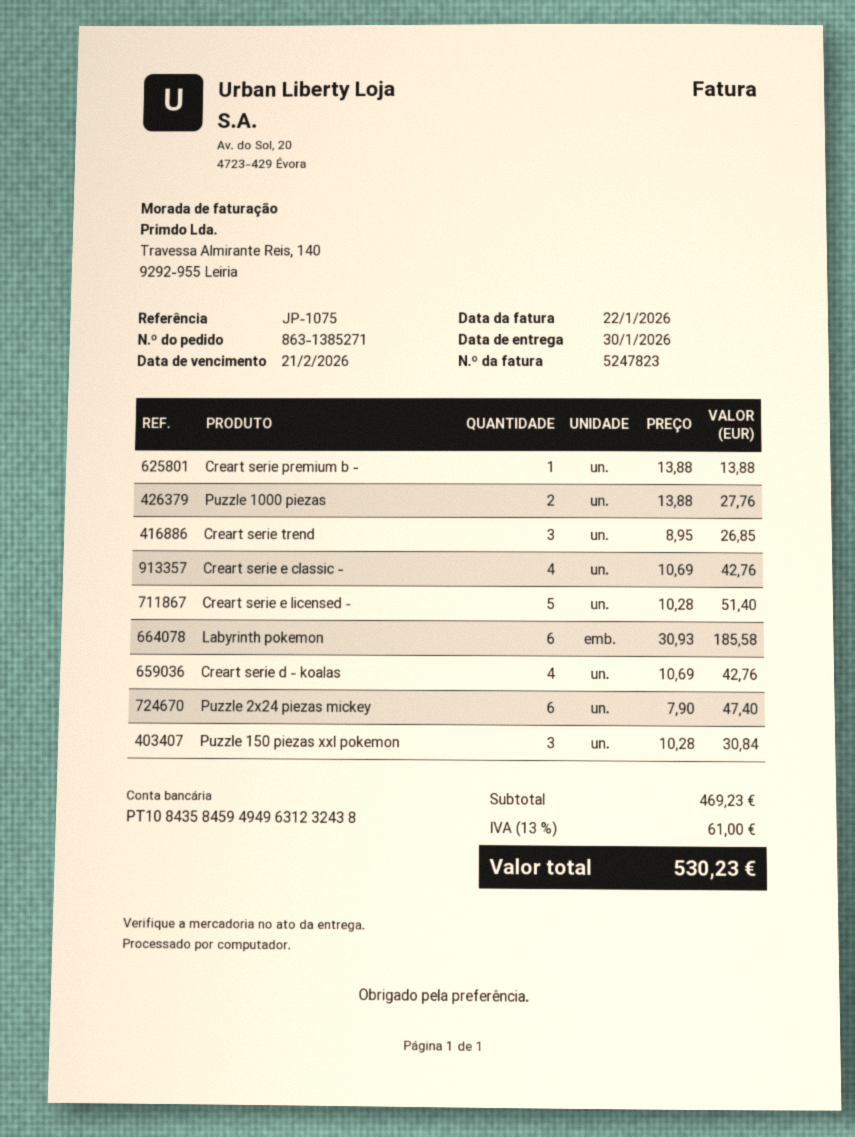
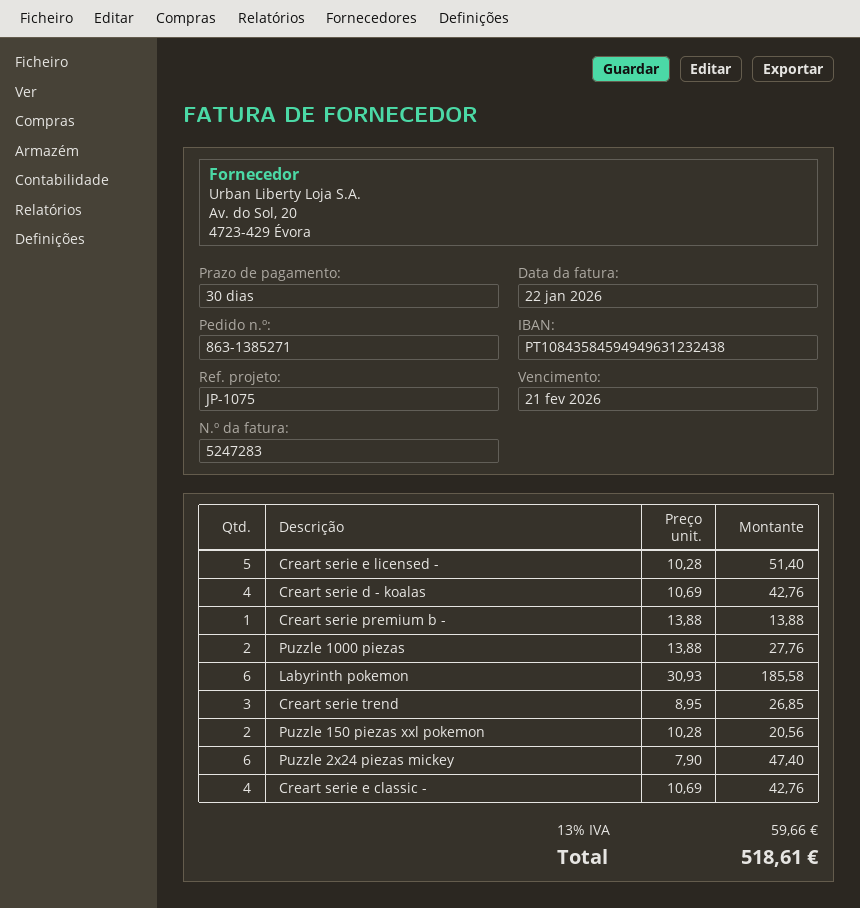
invoice number: 5247823 -> 5247283
Puzzle 150 piezas xxl pokemon: 3 x 10.28 = 30.84 -> 2 x 10.28 = 20.56
tax: 13% = 61.00 -> 13% = 59.66
total: 530.23 -> 518.61

